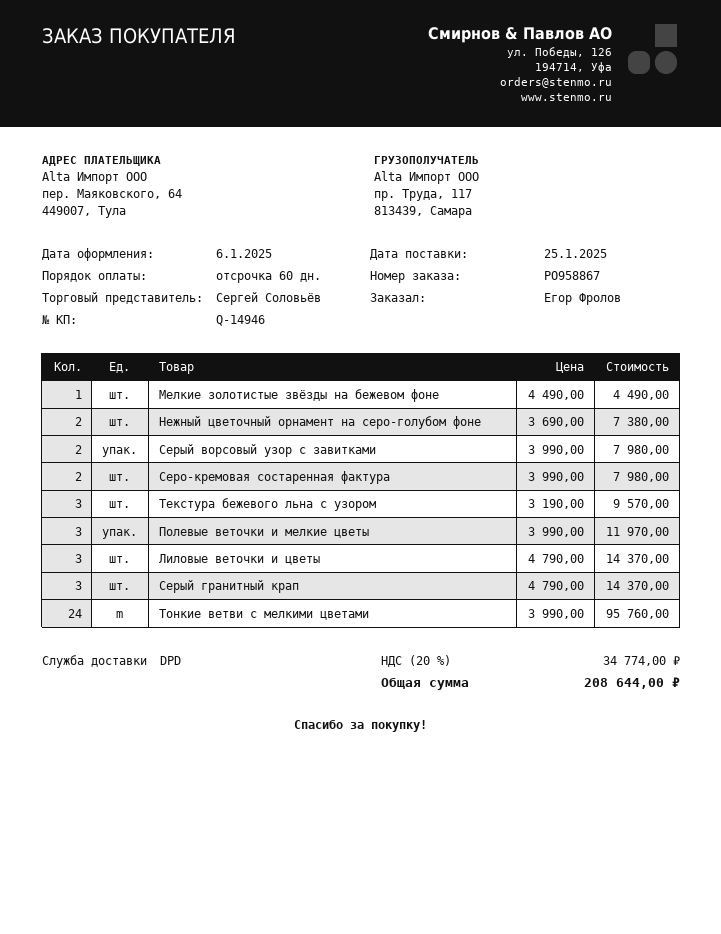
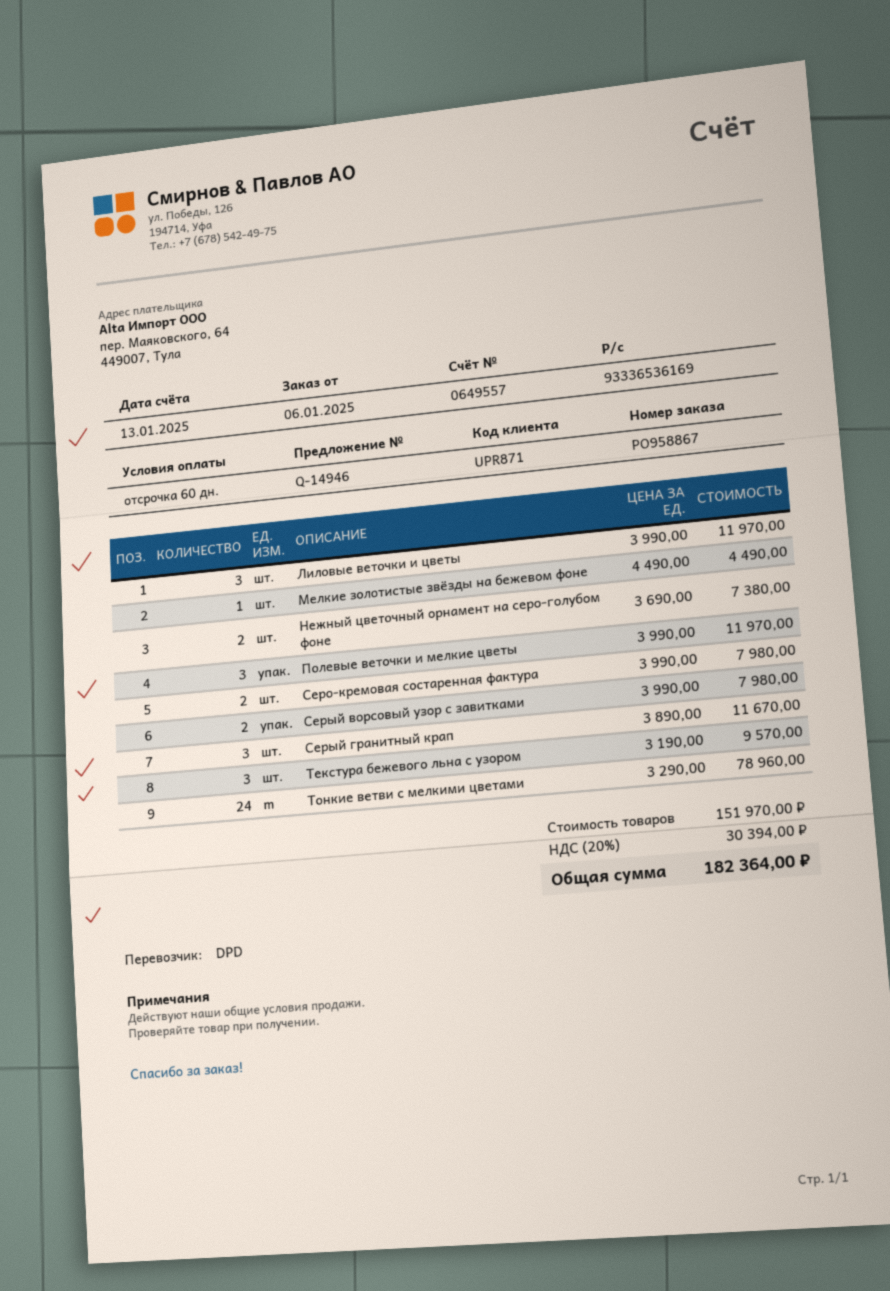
Лиловые веточки и цветы: 3 x 4790.00 = 14370.00 -> 3 x 3990.00 = 11970.00
Серый гранитный крап: 3 x 4790.00 = 14370.00 -> 3 x 3890.00 = 11670.00
Тонкие ветви с мелкими цветами: 24 x 3990.00 = 95760.00 -> 24 x 3290.00 = 78960.00
tax: 20% = 34774.00 -> 20% = 30394.00
total: 208644.00 -> 182364.00

